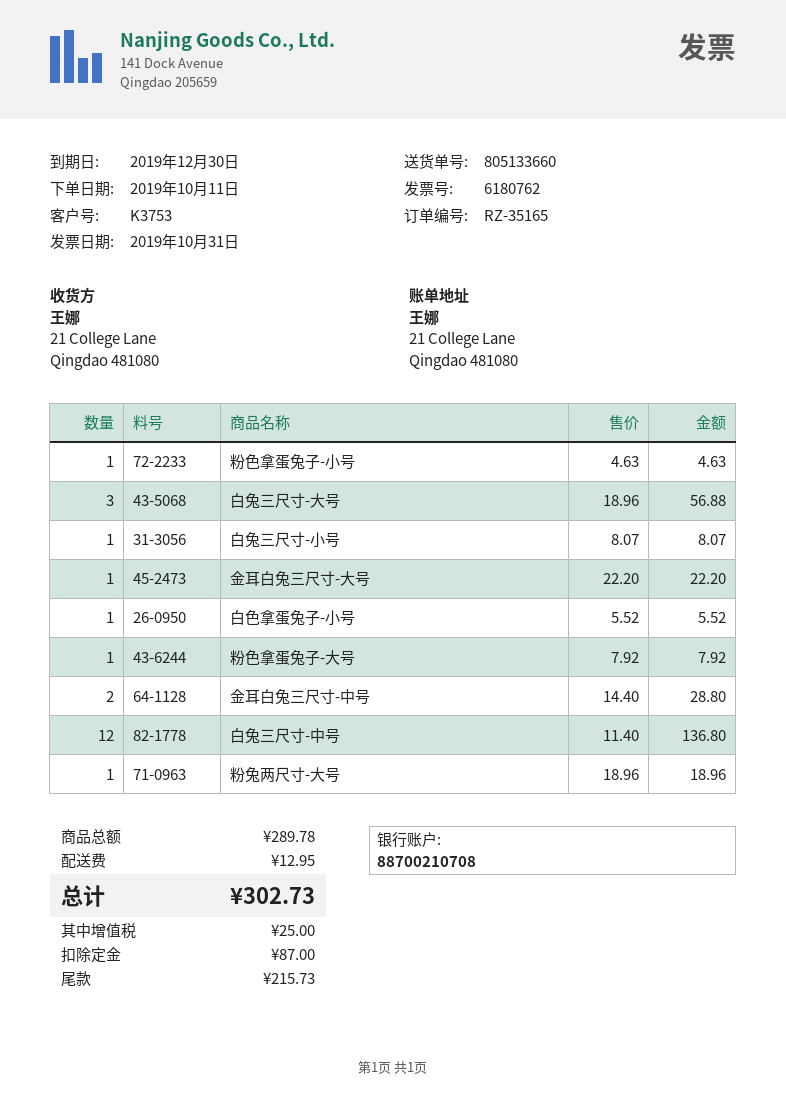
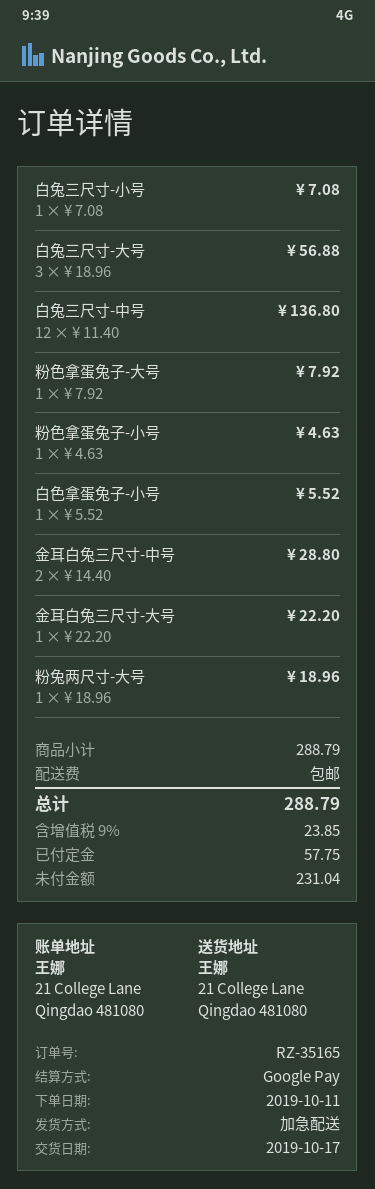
白兔三尺寸-小号: 1 x 8.07 = 8.07 -> 1 x 7.08 = 7.08
subtotal: 289.78 -> 288.79
shipping: 12.95 -> 0.00
tax: 25.00 -> 23.85
total: 302.73 -> 288.79
deposit: 87.00 -> 57.75
balance: 215.73 -> 231.04

